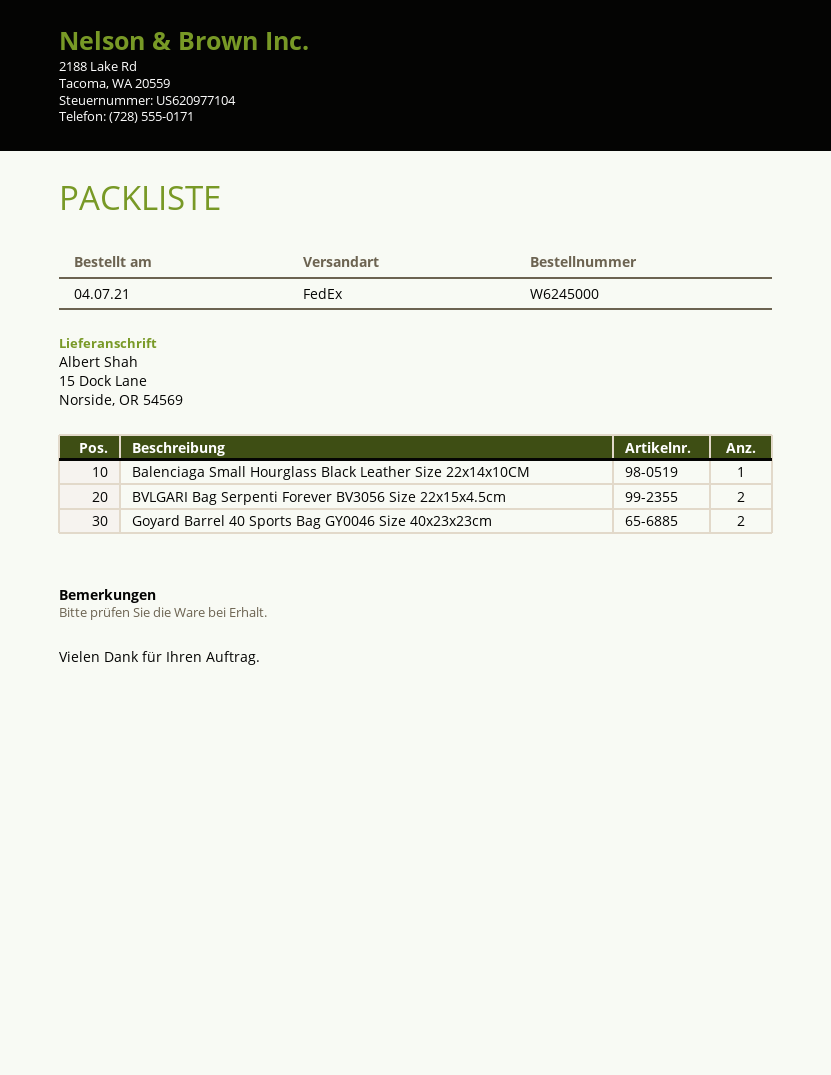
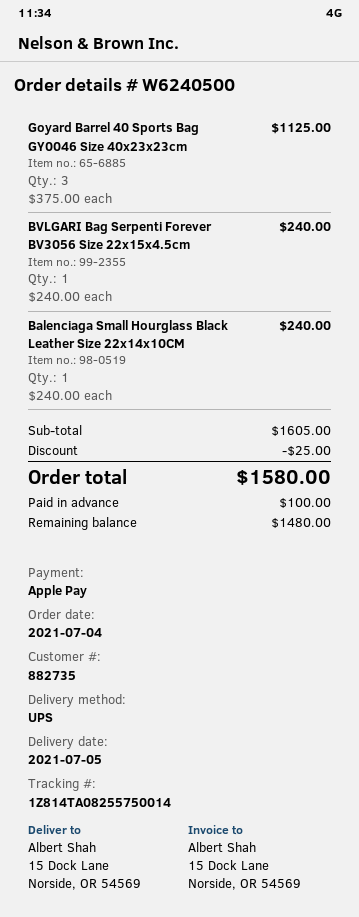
order number: W6245000 -> W6240500
shipping method: FedEx -> UPS
BVLGARI Bag Serpenti Forever BV3056 Size 22x15x4.5cm: 2 -> 1
Goyard Barrel 40 Sports Bag GY0046 Size 40x23x23cm: 2 -> 3

